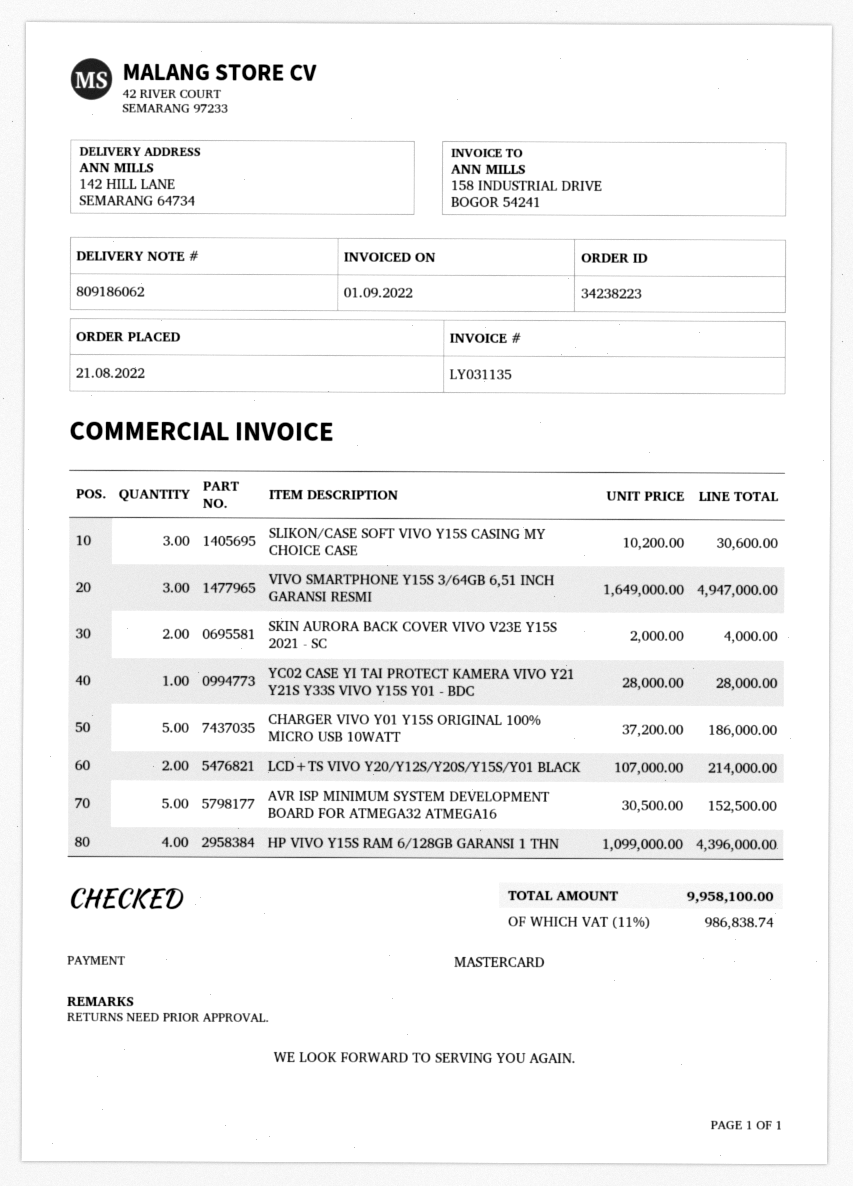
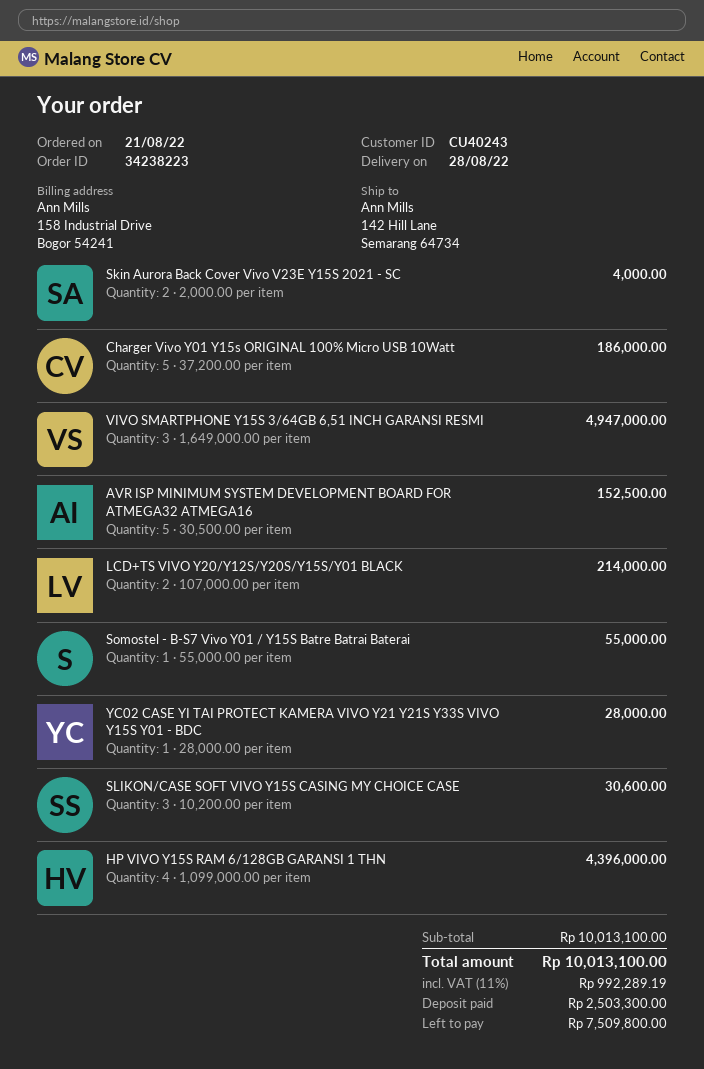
Somostel - B-S7 Vivo Y01 / Y15S Batre Batrai Baterai: none -> 1 x 55000.00 = 55000.00
tax: 11% = 986838.74 -> 11% = 992289.19
total: 9958100.00 -> 10013100.00

